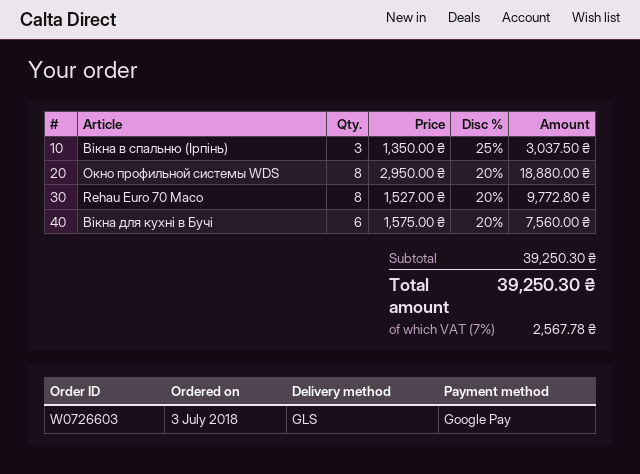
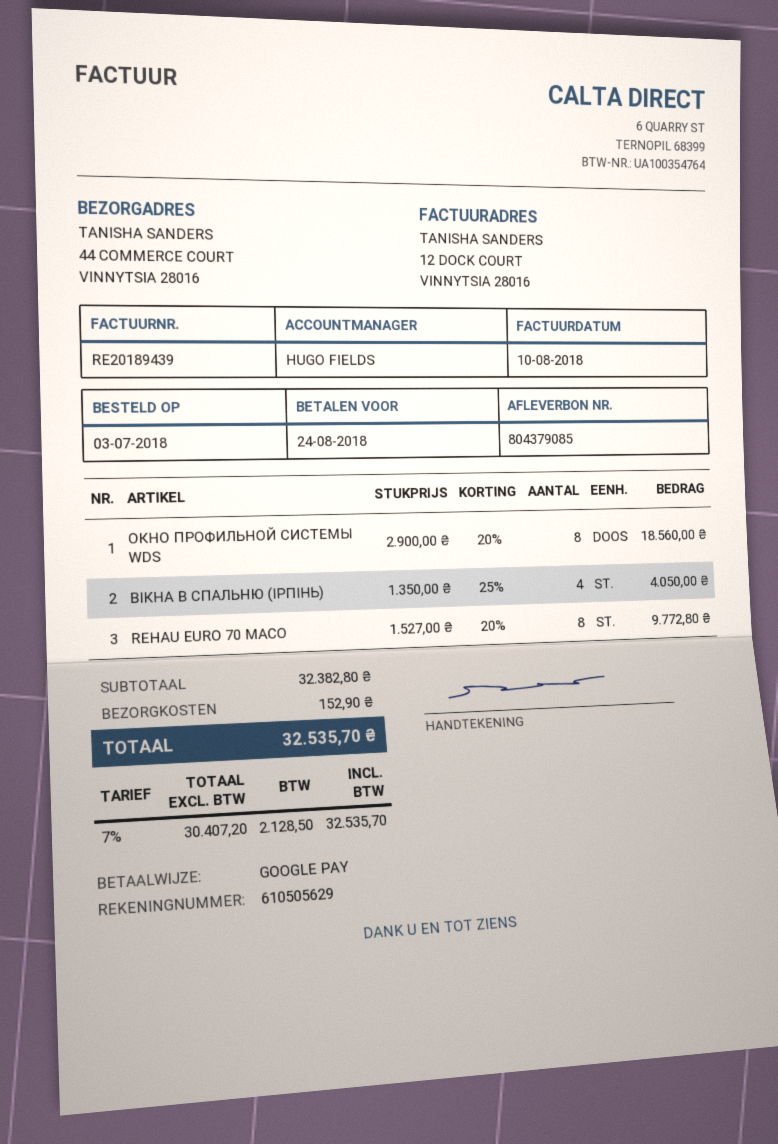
Вікна в спальню (Ірпінь): 3 x 1350.00 - 25% = 3037.50 -> 4 x 1350.00 - 25% = 4050.00
Окно профильной системы WDS: 8 x 2950.00 - 20% = 18880.00 -> 8 x 2900.00 - 20% = 18560.00
Вікна для кухні в Бучі: 6 x 1575.00 - 20% = 7560.00 -> none
subtotal: 39250.30 -> 32382.80
shipping: none -> 152.90
tax: 7% = 2567.78 -> 7% = 2128.50
total: 39250.30 -> 32535.70

